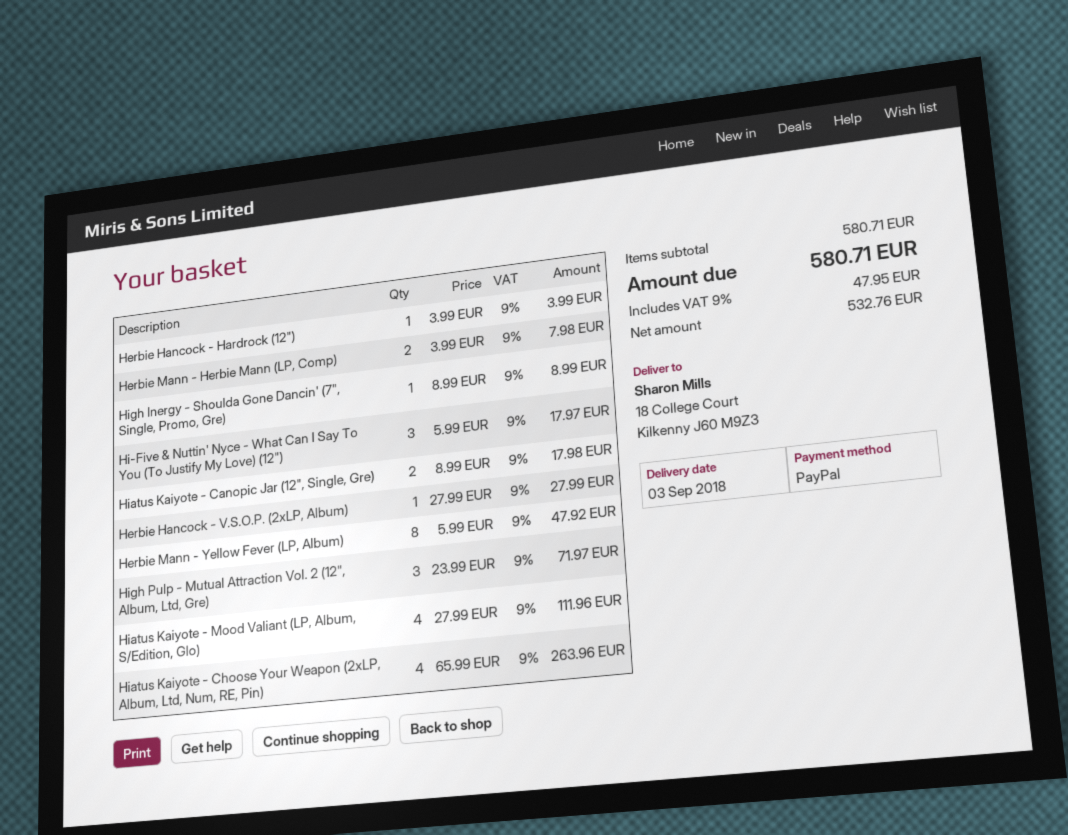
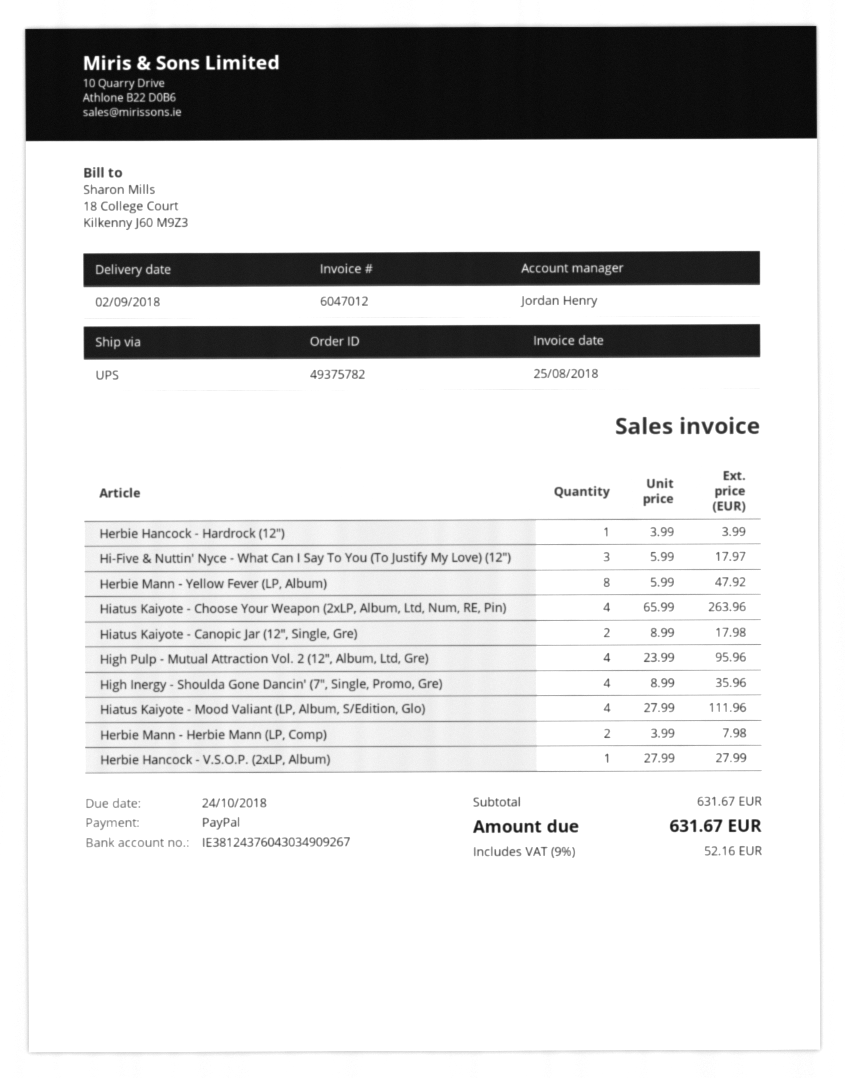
delivery date: 2018-09-03 -> 2018-09-02
High Inergy - Shoulda Gone Dancin' (7", Single, Promo, Gre): 1 x 8.99 = 8.99 -> 4 x 8.99 = 35.96
High Pulp - Mutual Attraction Vol. 2 (12", Album, Ltd, Gre): 3 x 23.99 = 71.97 -> 4 x 23.99 = 95.96
subtotal: 580.71 -> 631.67
tax: 9% = 47.95 -> 9% = 52.16
total: 580.71 -> 631.67

